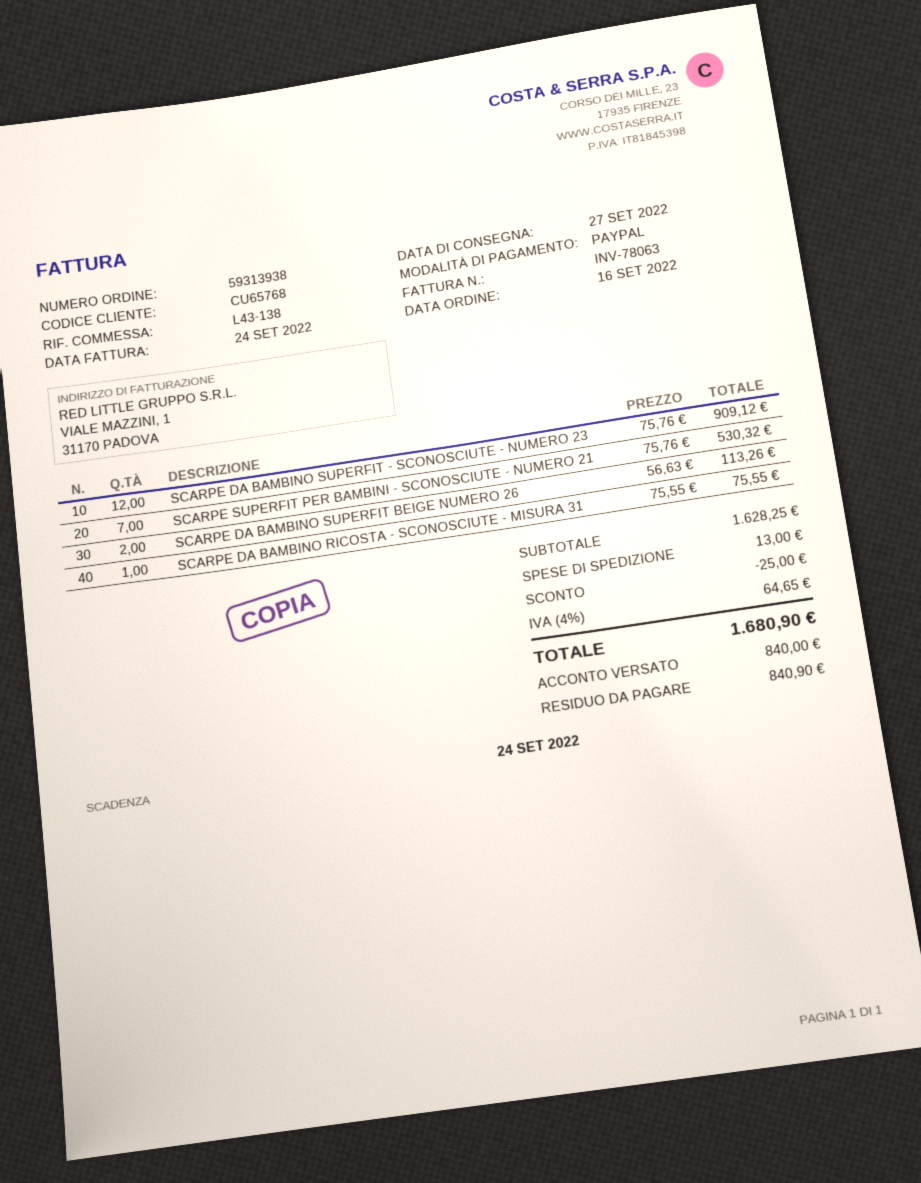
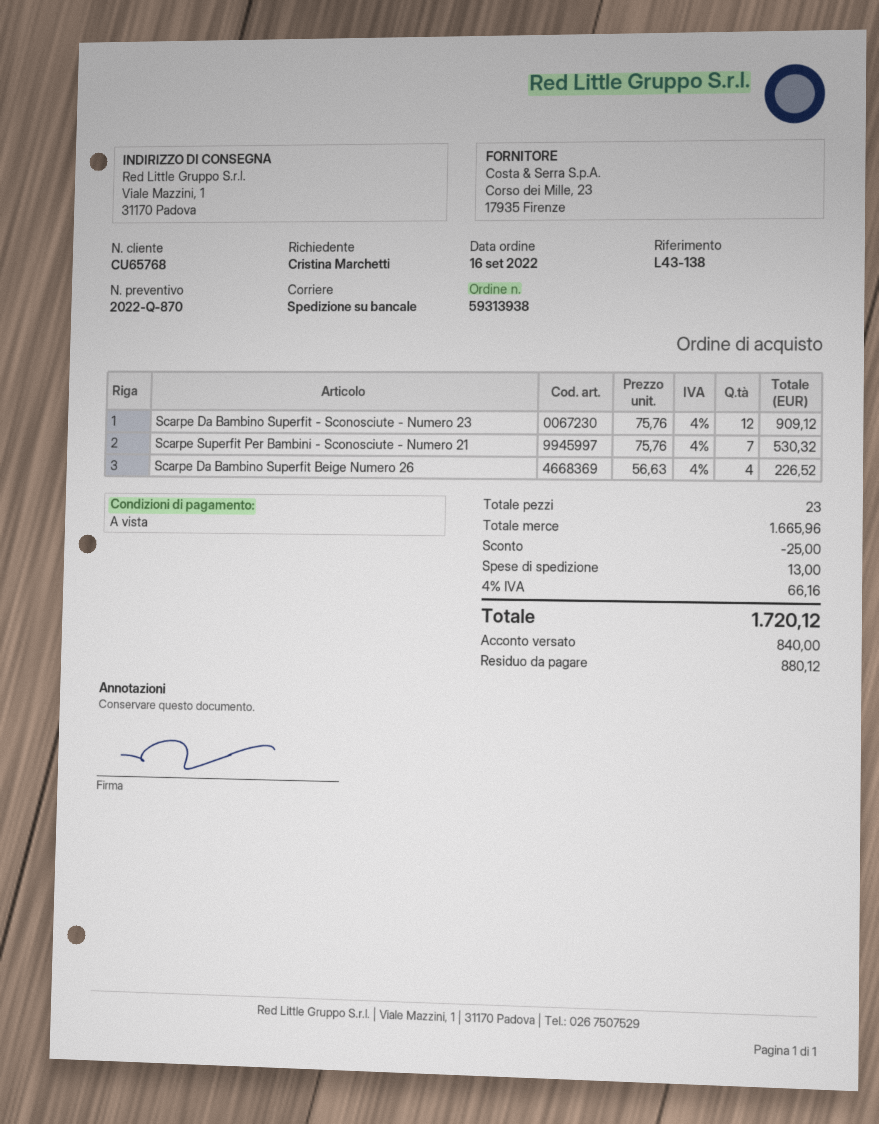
SCARPE DA BAMBINO SUPERFIT BEIGE NUMERO 26: 2 x 56.63 = 113.26 -> 4 x 56.63 = 226.52
SCARPE DA BAMBINO RICOSTA - SCONOSCIUTE - MISURA 31: 1 x 75.55 = 75.55 -> none
subtotal: 1628.25 -> 1665.96
tax: 4% = 64.65 -> 4% = 66.16
total: 1680.90 -> 1720.12
balance: 840.90 -> 880.12

